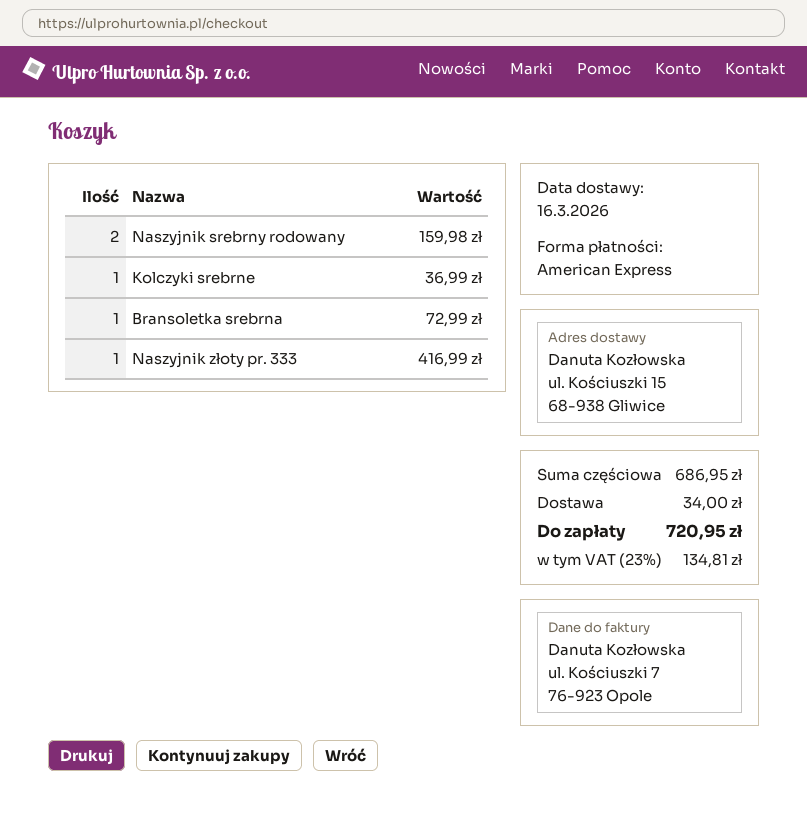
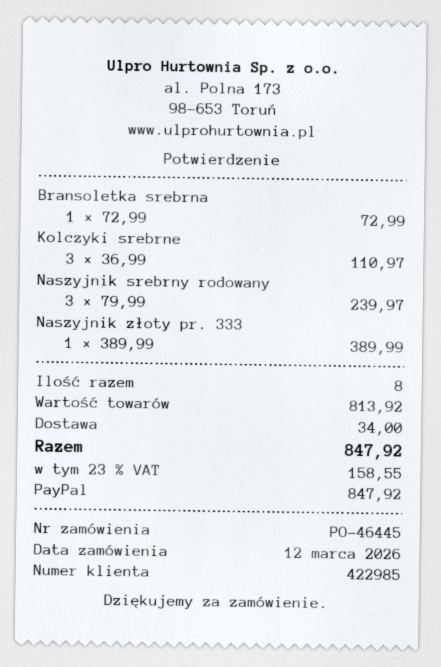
payment method: American Express -> PayPal
Naszyjnik srebrny rodowany: 2 for 159.98 -> 3 for 239.97
Kolczyki srebrne: 1 for 36.99 -> 3 for 110.97
Naszyjnik złoty pr. 333: 1 for 416.99 -> 1 for 389.99
subtotal: 686.95 -> 813.92
tax: 23% = 134.81 -> 23% = 158.55
total: 720.95 -> 847.92

